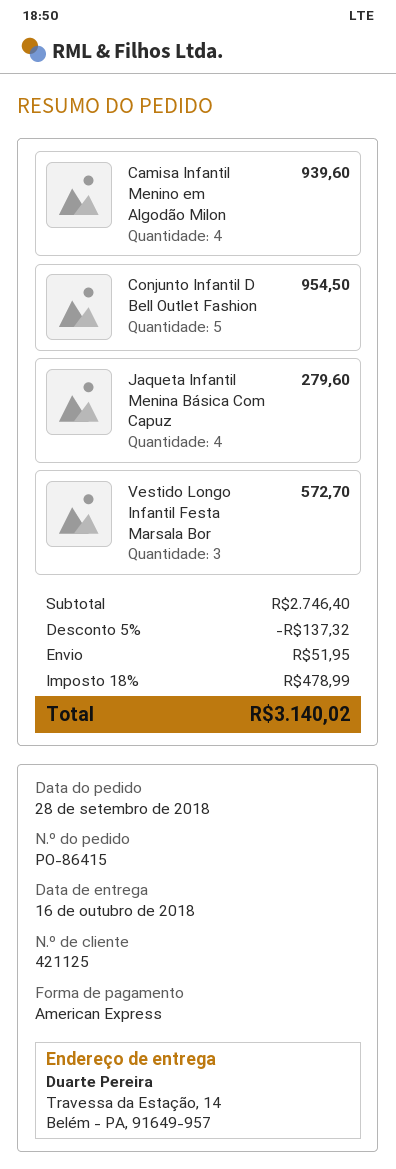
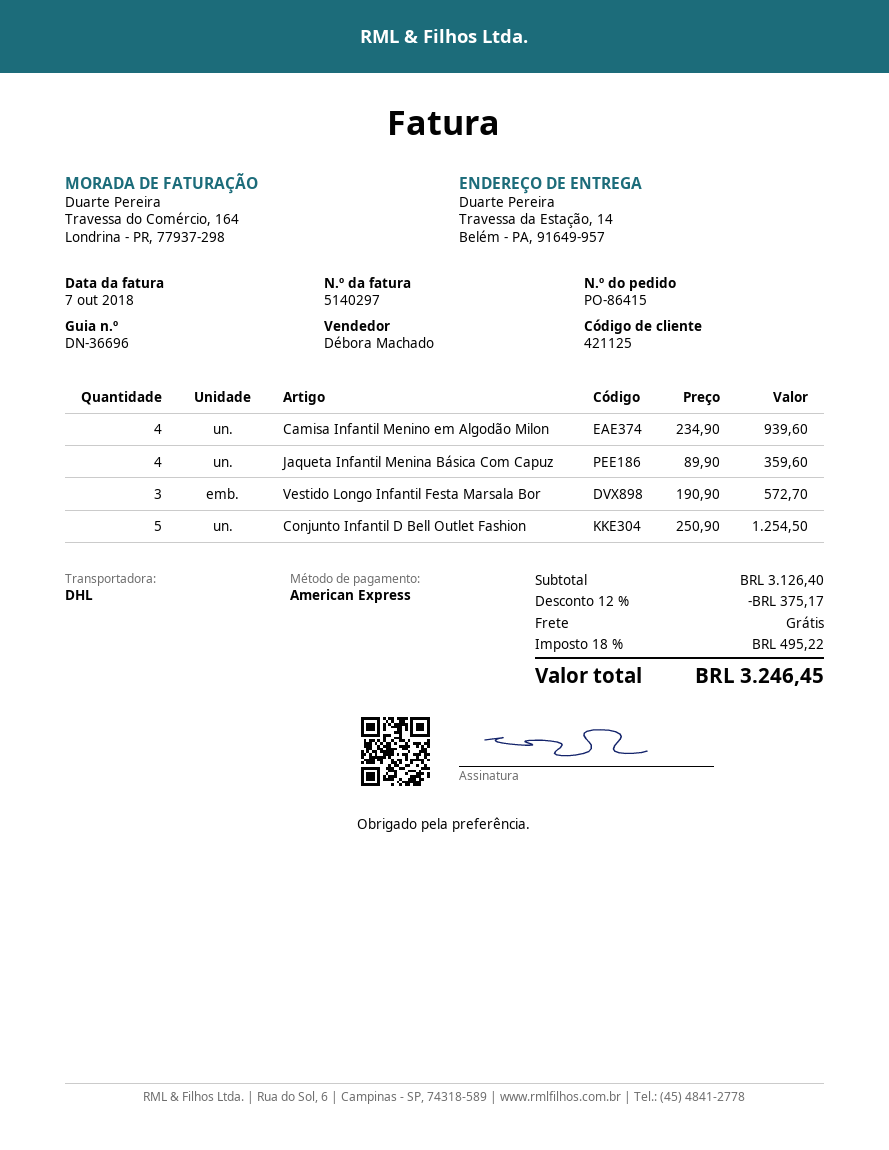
Conjunto Infantil D Bell Outlet Fashion: 5 for 954.50 -> 5 for 1254.50
Jaqueta Infantil Menina Básica Com Capuz: 4 for 279.60 -> 4 for 359.60
subtotal: 2746.40 -> 3126.40
discount: 5% = 137.32 -> 12% = 375.17
shipping: 51.95 -> 0.00
tax: 18% = 478.99 -> 18% = 495.22
total: 3140.02 -> 3246.45

